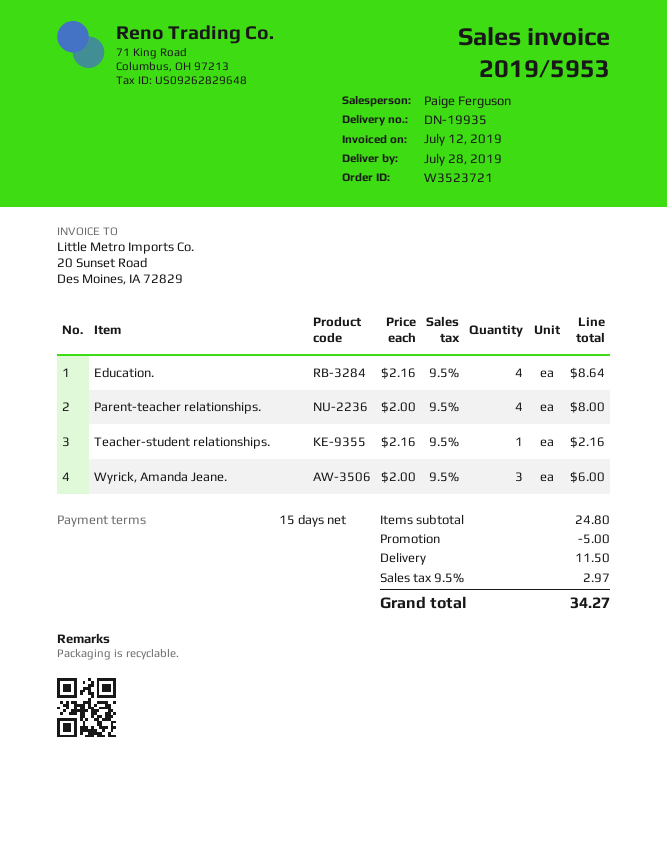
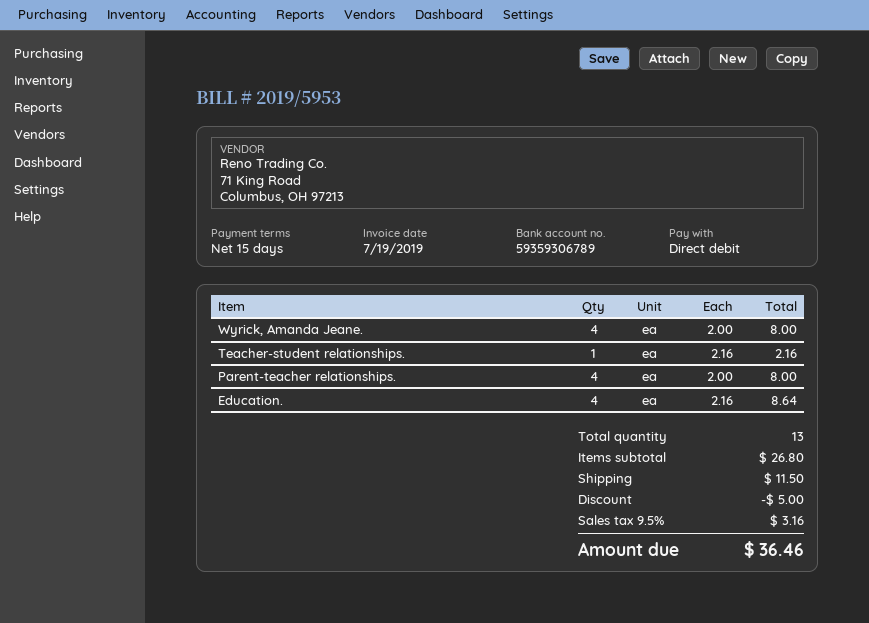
invoice date: 2019-07-12 -> 2019-07-19
Wyrick, Amanda Jeane.: 3 x 2.00 = 6.00 -> 4 x 2.00 = 8.00
subtotal: 24.80 -> 26.80
tax: 9.5% = 2.97 -> 9.5% = 3.16
total: 34.27 -> 36.46

